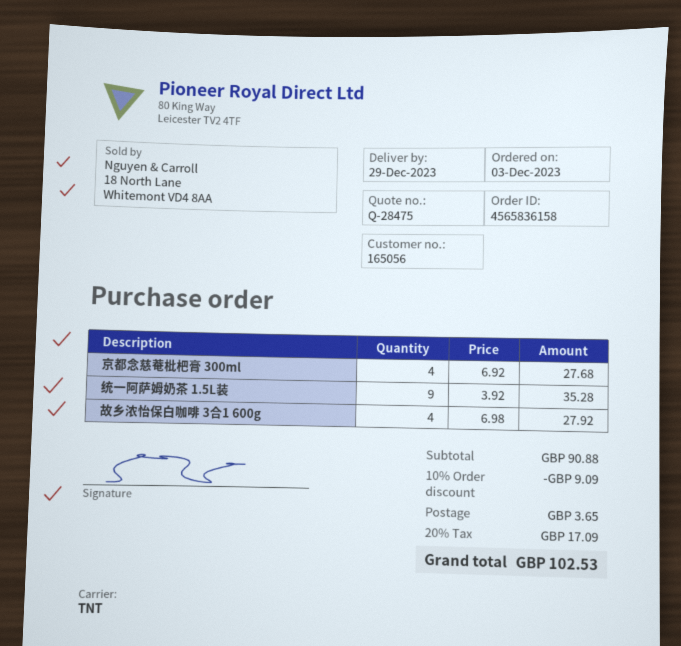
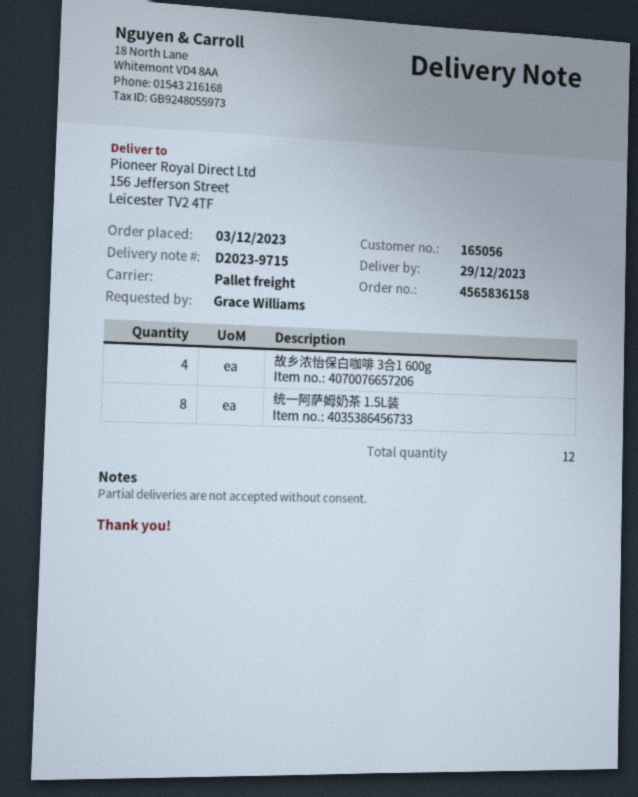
shipping method: TNT -> pallet freight
京都念慈菴枇杷膏 300ml: 4 -> none
统一阿萨姆奶茶 1.5L装: 9 -> 8

